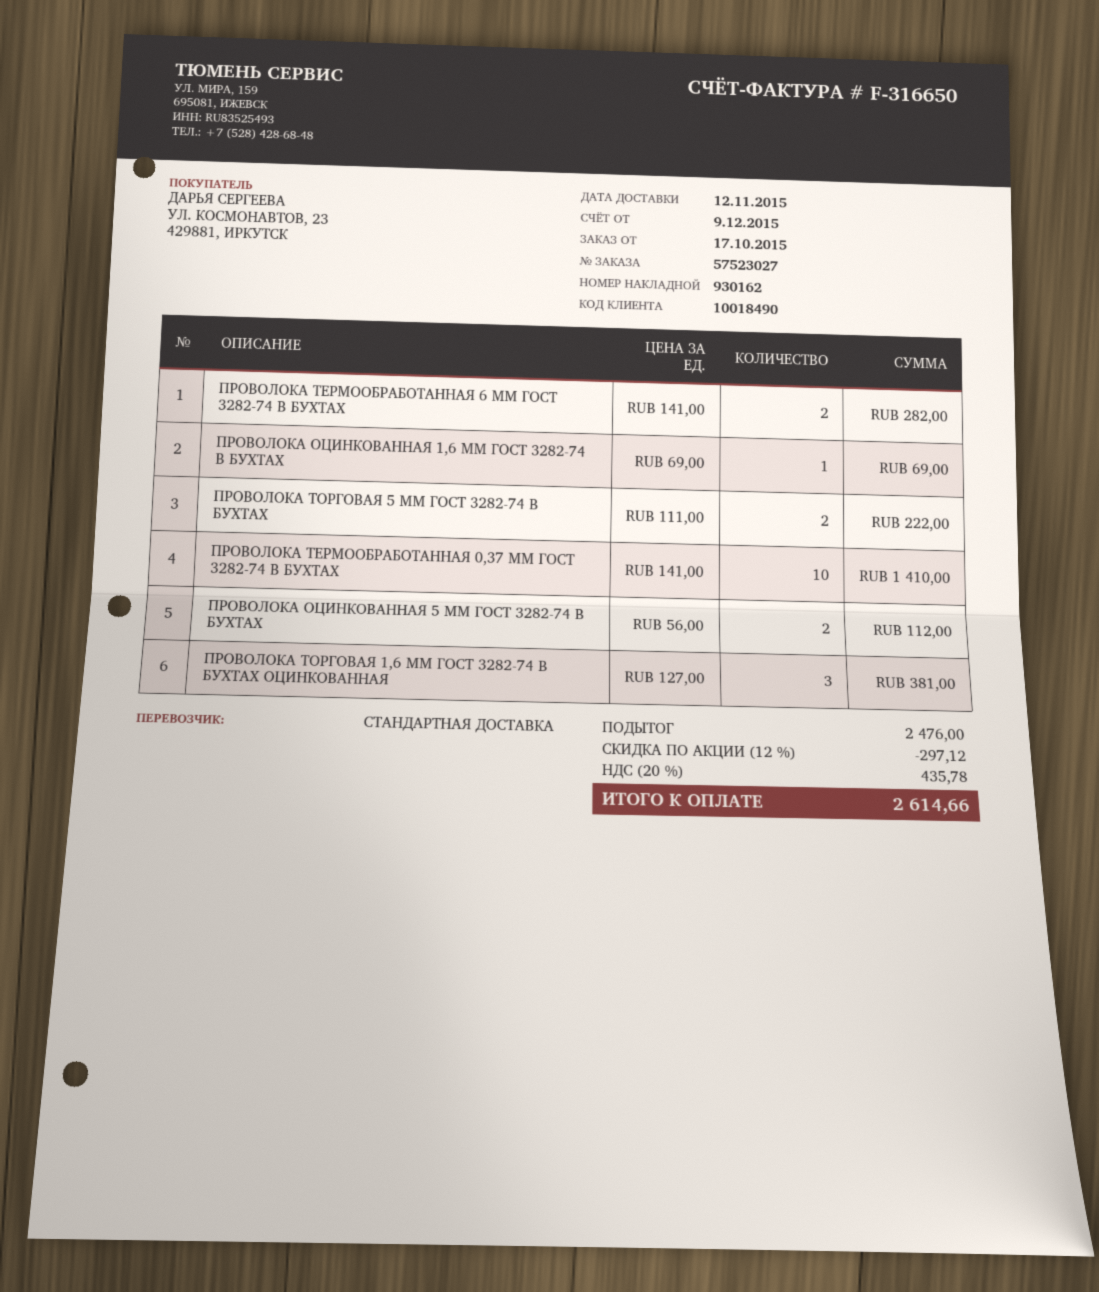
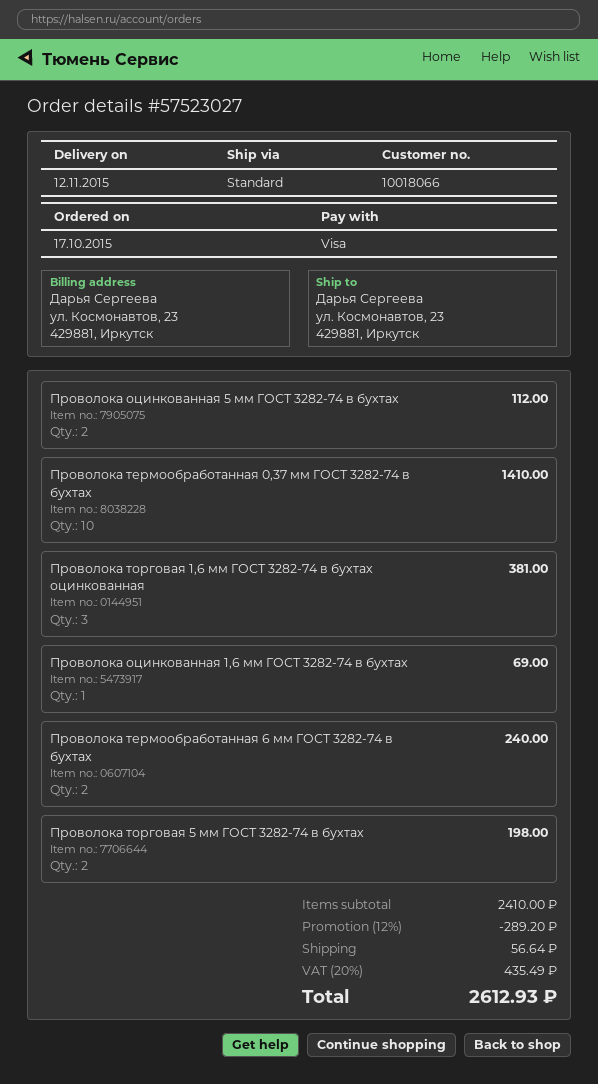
customer number: 10018490 -> 10018066
ПРОВОЛОКА ТЕРМООБРАБОТАННАЯ 6 ММ ГОСТ 3282-74 В БУХТАХ: 2 for 282.00 -> 2 for 240.00
ПРОВОЛОКА ТОРГОВАЯ 5 ММ ГОСТ 3282-74 В БУХТАХ: 2 for 222.00 -> 2 for 198.00
subtotal: 2476.00 -> 2410.00
discount: 12% = 297.12 -> 12% = 289.20
shipping: none -> 56.64
tax: 20% = 435.78 -> 20% = 435.49
total: 2614.66 -> 2612.93

